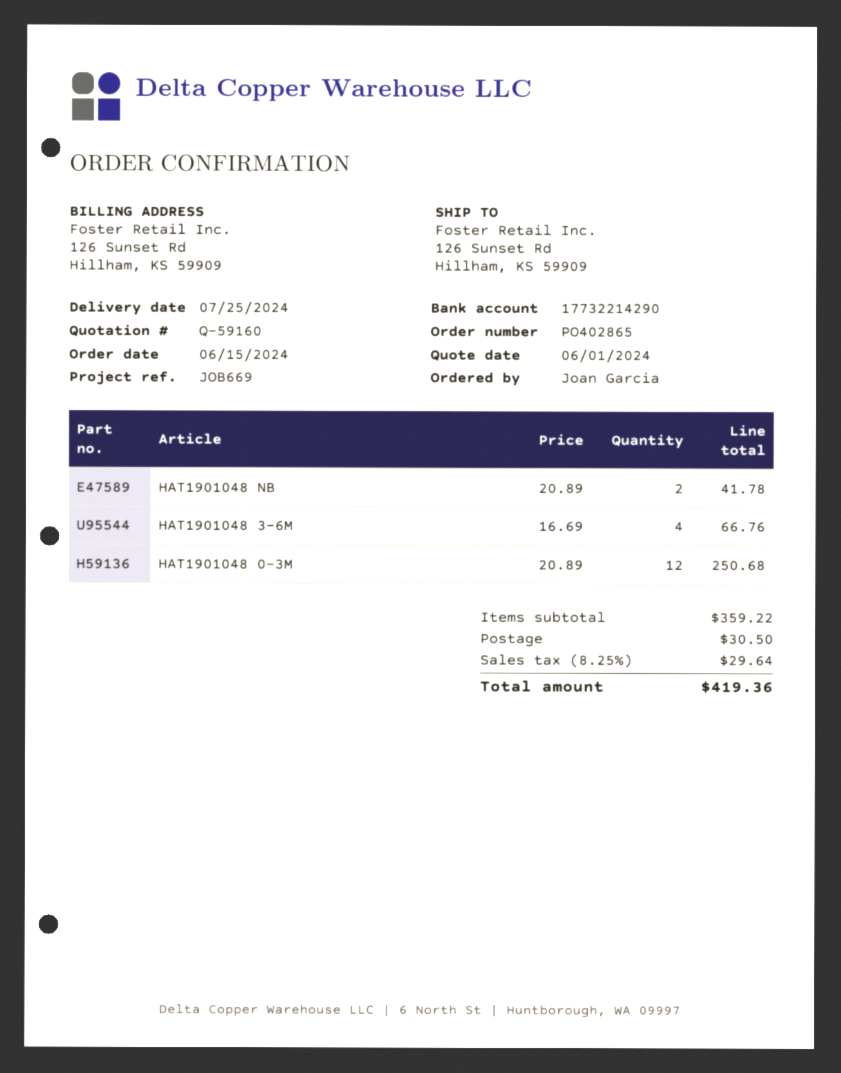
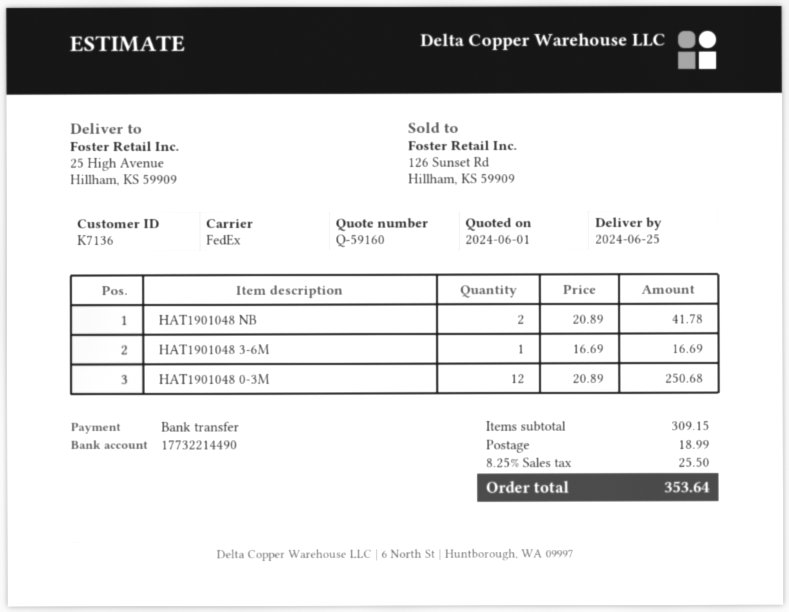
delivery date: 2024-07-25 -> 2024-06-25
bank account: 17732214290 -> 17732214490
ship to: 126 Sunset Rd, Hillham, KS 59909 -> 25 High Avenue, Hillham, KS 59909
HAT1901048 3-6M: 4 x 16.69 = 66.76 -> 1 x 16.69 = 16.69
subtotal: 359.22 -> 309.15
shipping: 30.50 -> 18.99
tax: 8.25% = 29.64 -> 8.25% = 25.50
total: 419.36 -> 353.64

